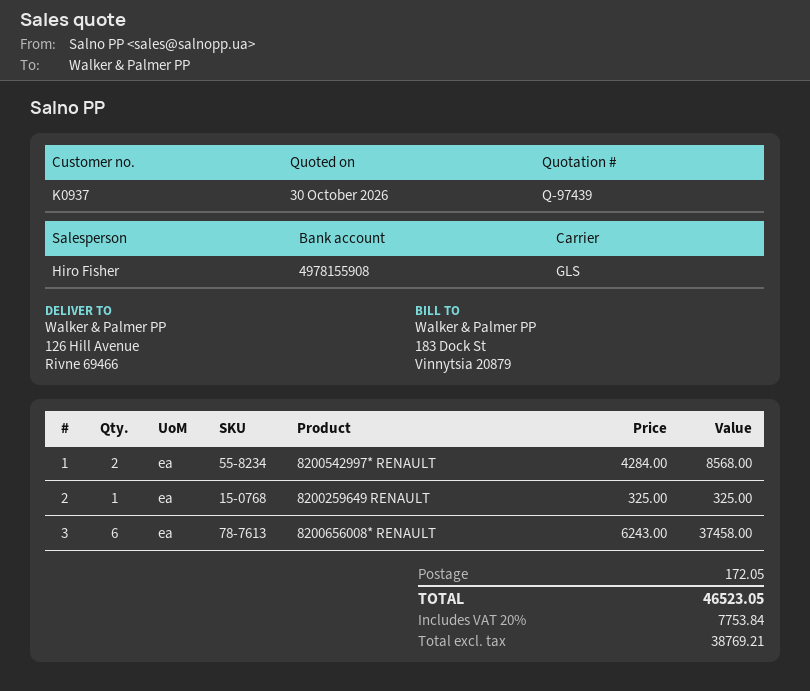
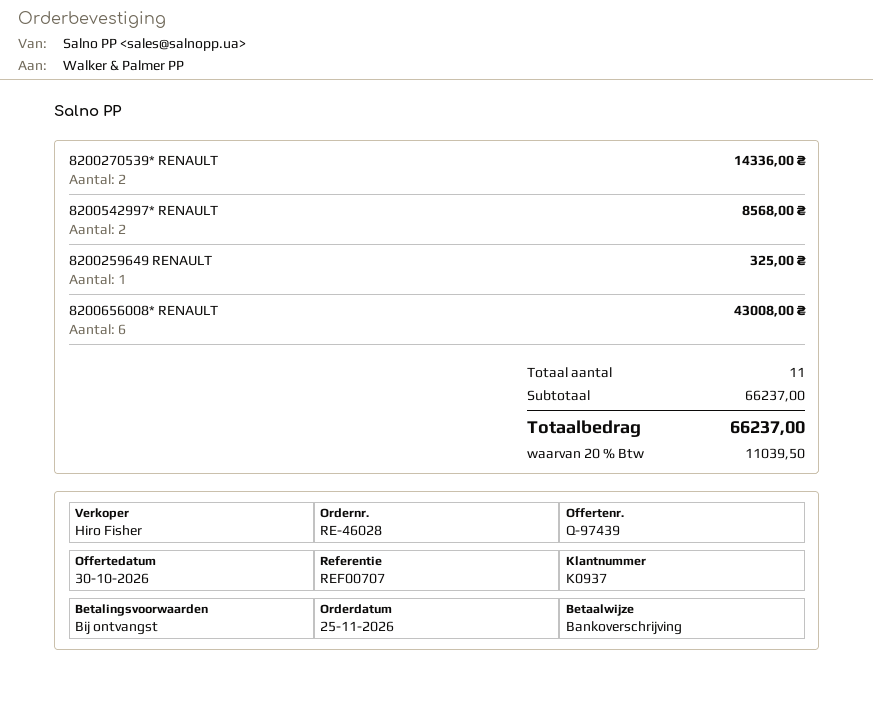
8200656008* RENAULT: 6 for 37458.00 -> 6 for 43008.00
8200270539* RENAULT: none -> 2 for 14336.00
shipping: 172.05 -> none
tax: 20% = 7753.84 -> 20% = 11039.50
total: 46523.05 -> 66237.00

